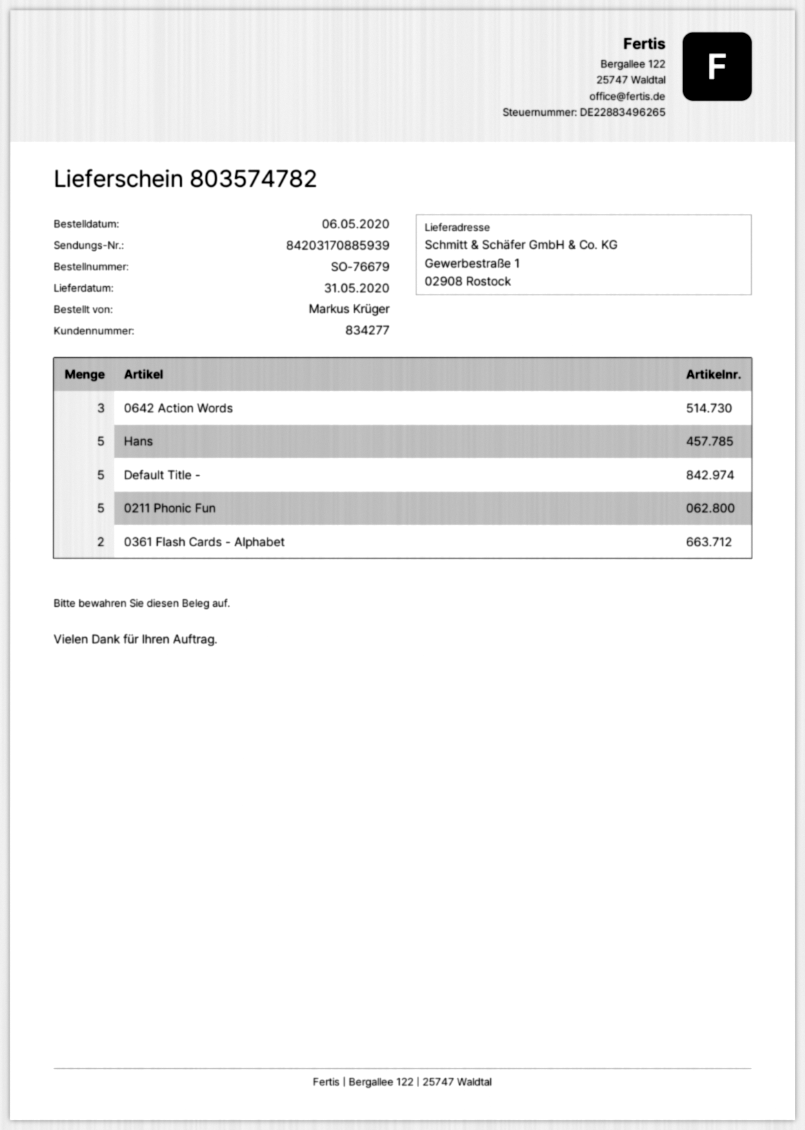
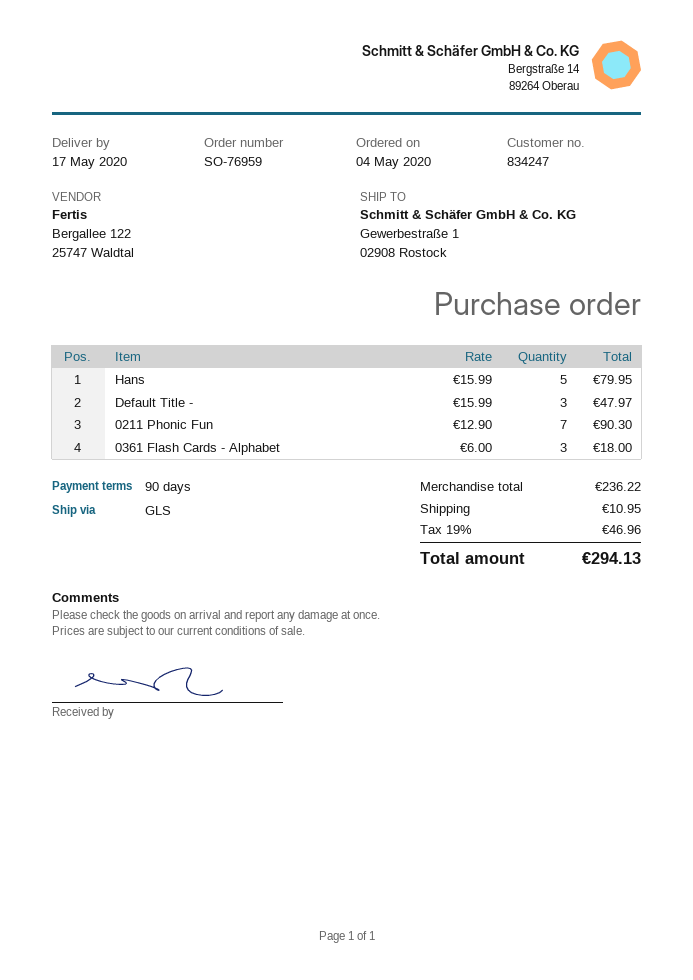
order number: SO-76679 -> SO-76959
order date: 2020-05-06 -> 2020-05-04
delivery date: 2020-05-31 -> 2020-05-17
customer number: 834277 -> 834247
0642 Action Words: 3 -> none
Default Title -: 5 -> 3
0211 Phonic Fun: 5 -> 7
0361 Flash Cards - Alphabet: 2 -> 3

